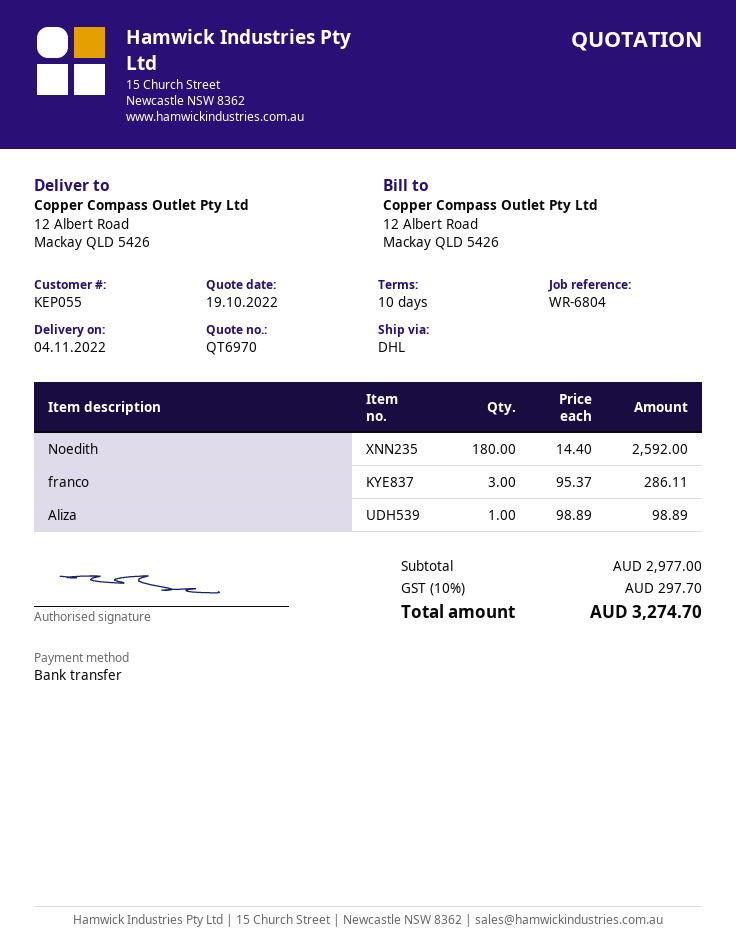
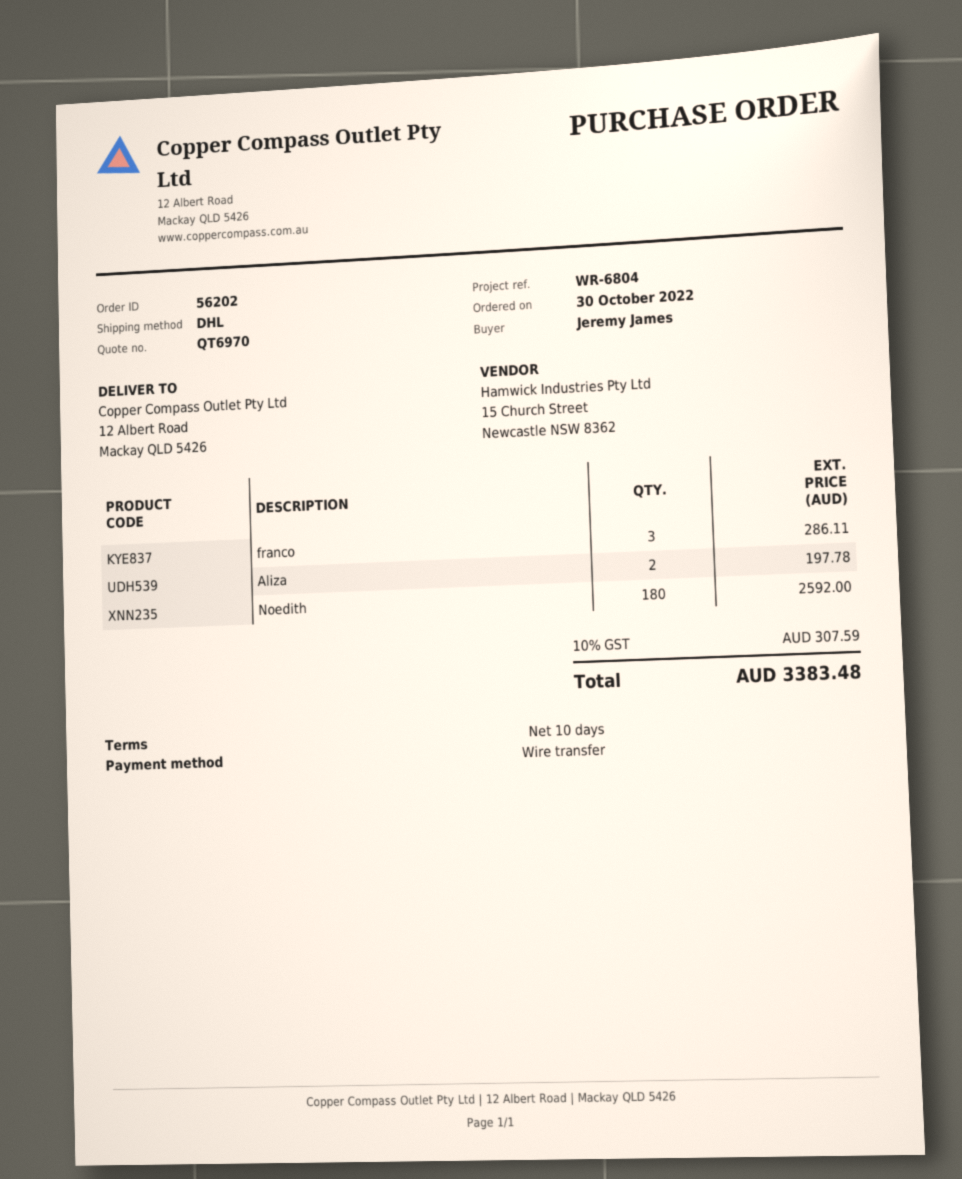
Aliza: 1 for 98.89 -> 2 for 197.78
tax: 10% = 297.70 -> 10% = 307.59
total: 3274.70 -> 3383.48

